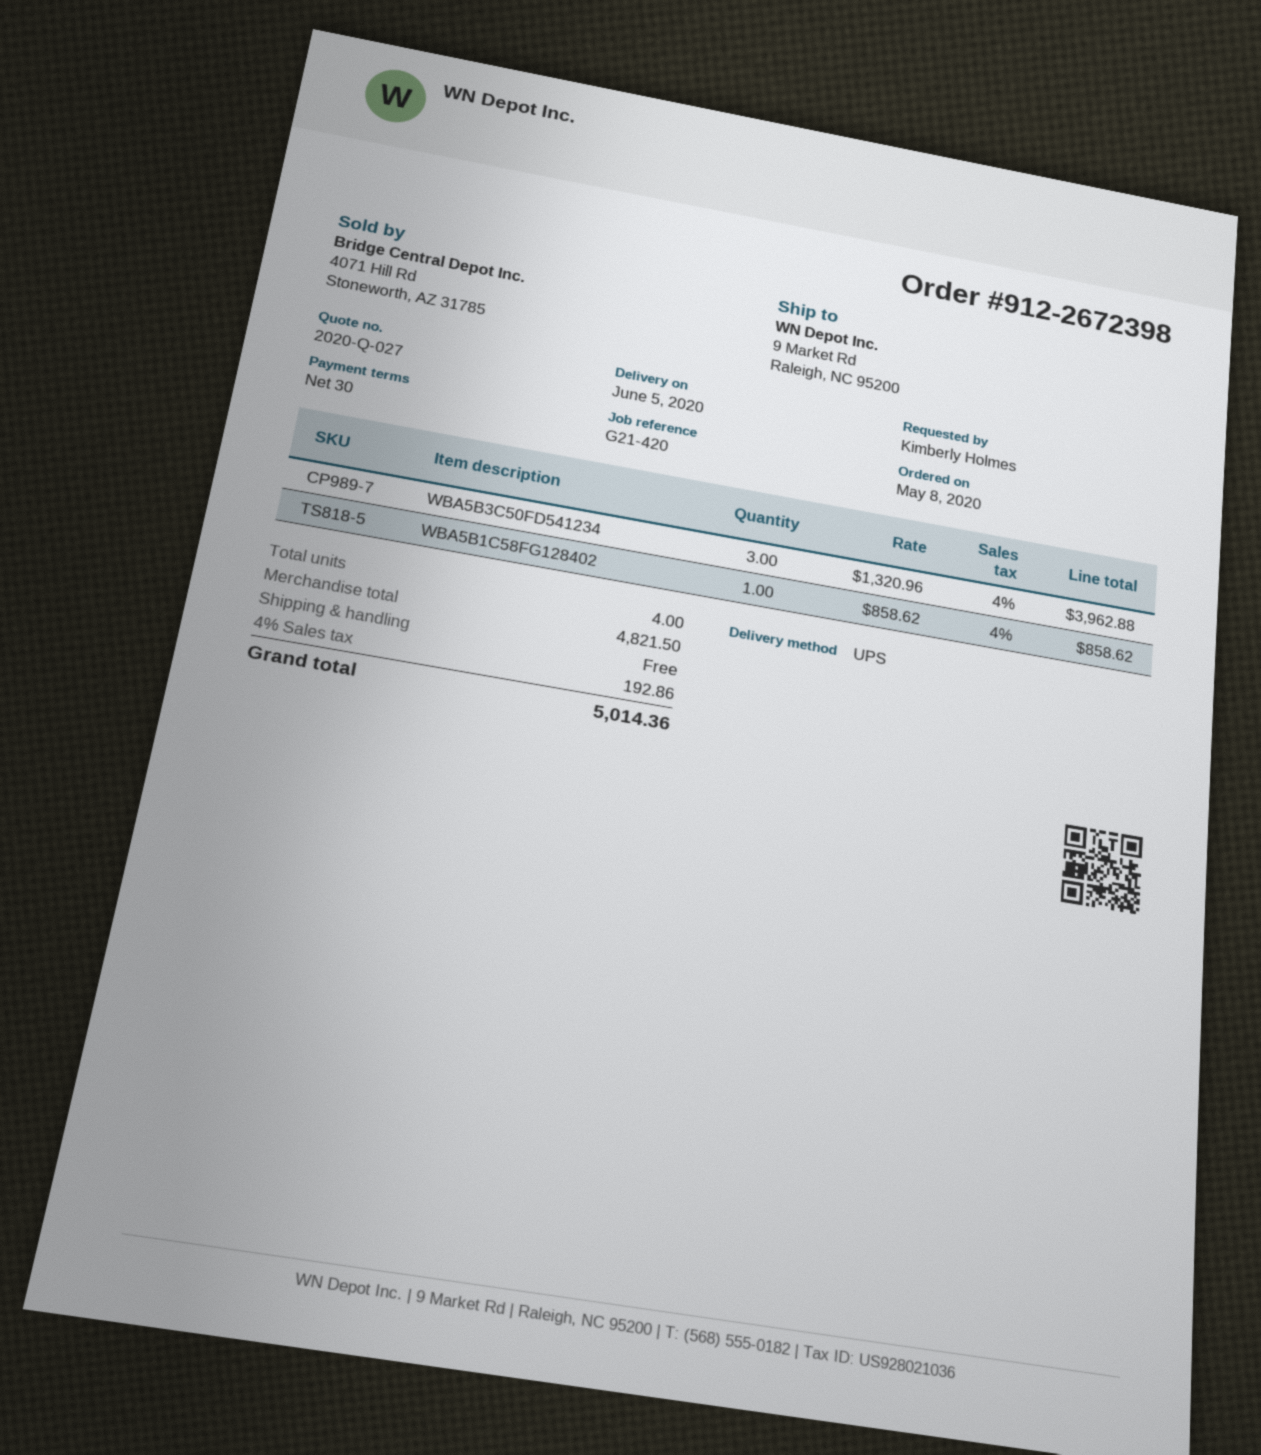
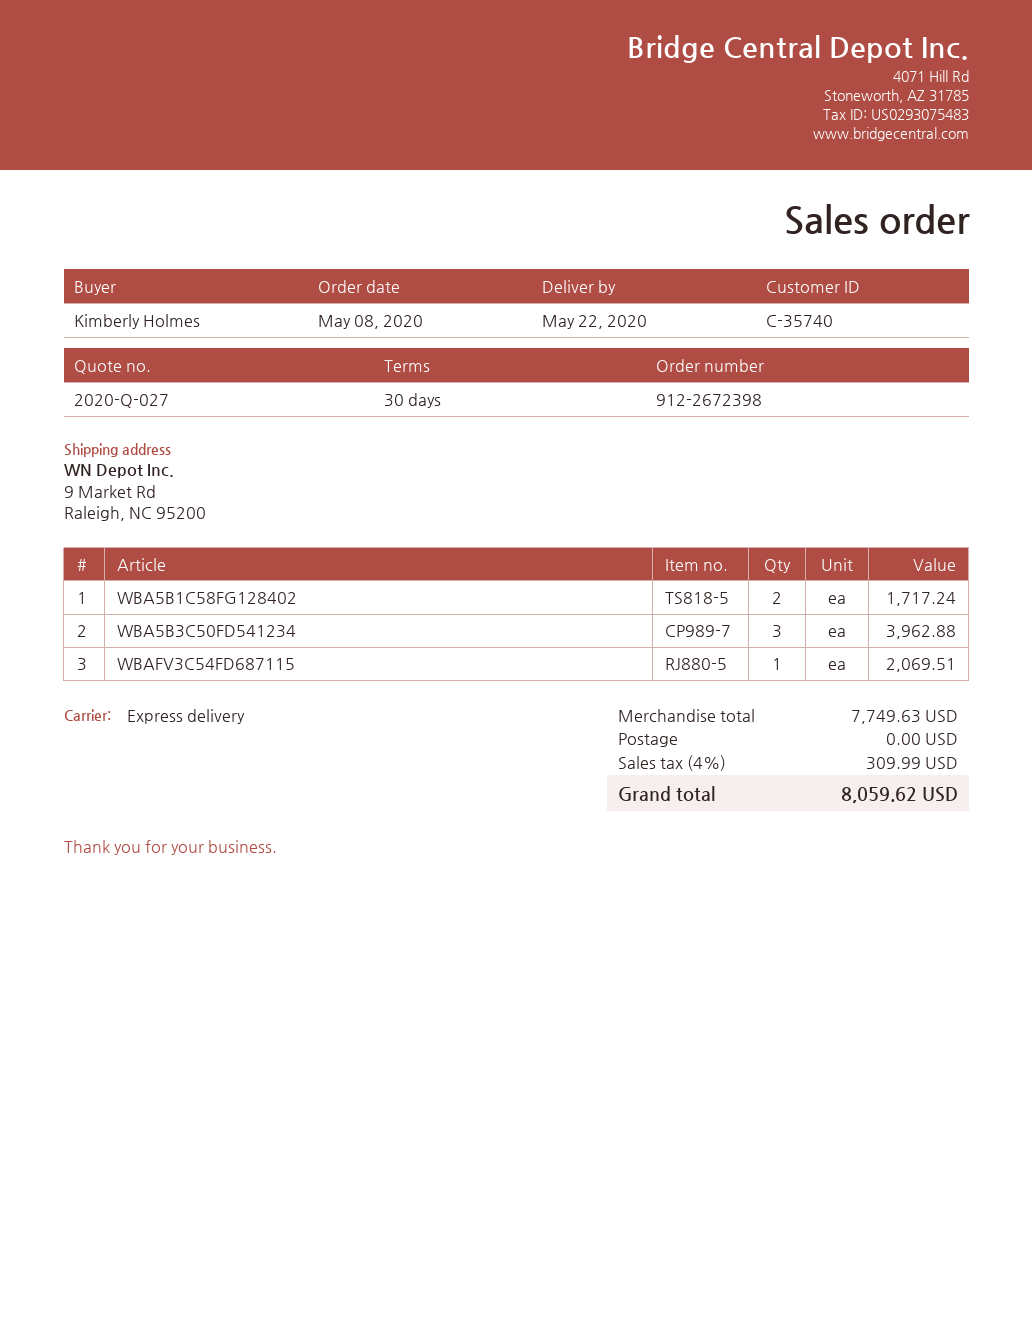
delivery date: 2020-06-05 -> 2020-05-22
shipping method: UPS -> express
WBA5B1C58FG128402: 1 for 858.62 -> 2 for 1717.24
WBAFV3C54FD687115: none -> 1 for 2069.51
subtotal: 4821.50 -> 7749.63
tax: 4% = 192.86 -> 4% = 309.99
total: 5014.36 -> 8059.62

